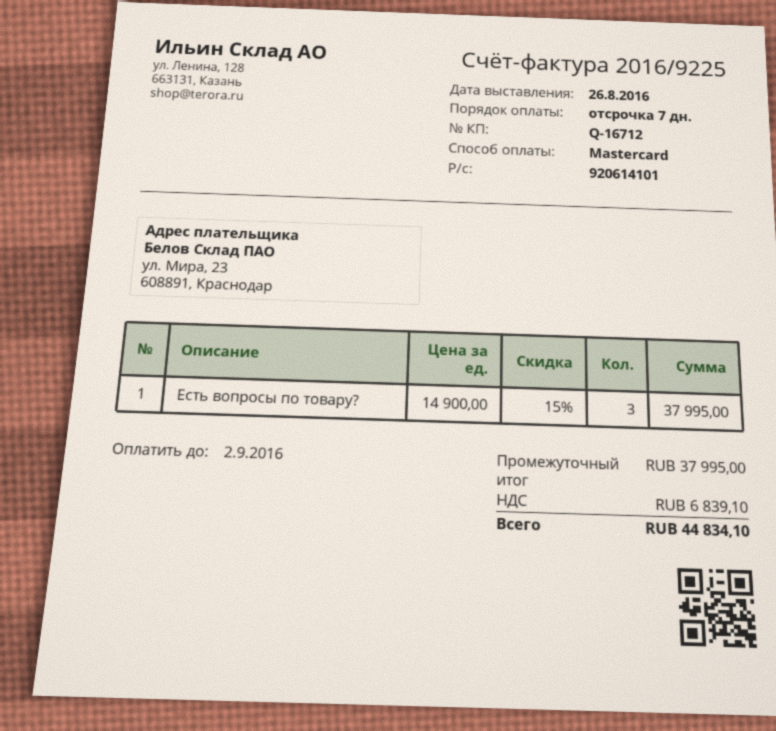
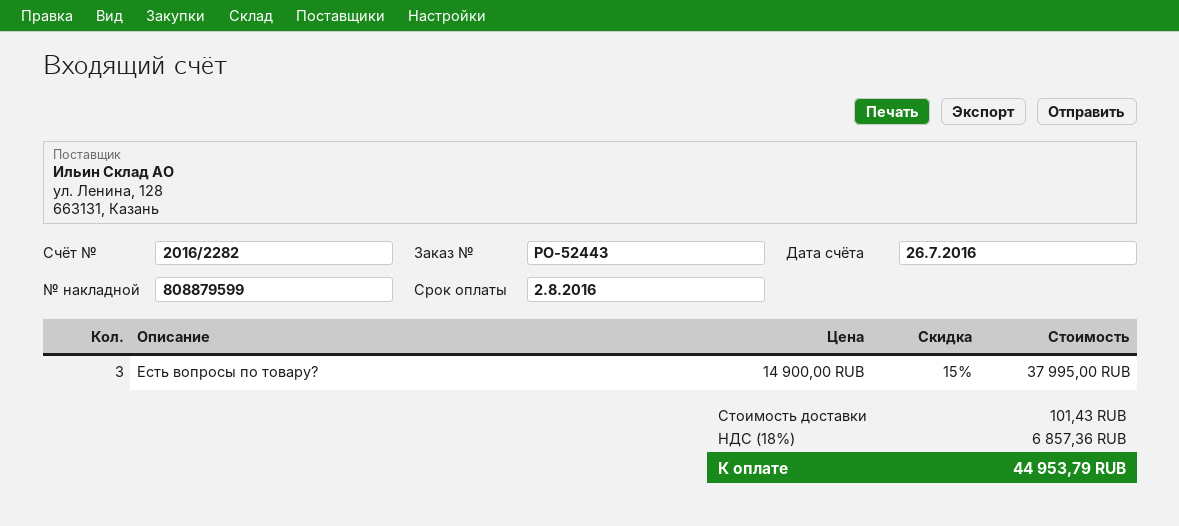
invoice number: 2016/9225 -> 2016/2282
invoice date: 2016-08-26 -> 2016-07-26
due date: 2016-09-02 -> 2016-08-02
shipping: none -> 101.43
tax: 6839.10 -> 6857.36
total: 44834.10 -> 44953.79

